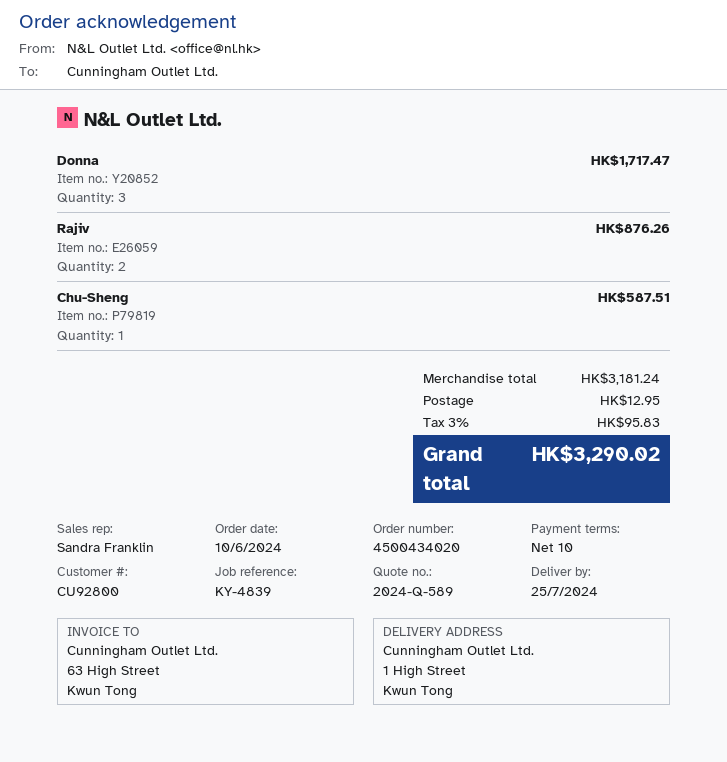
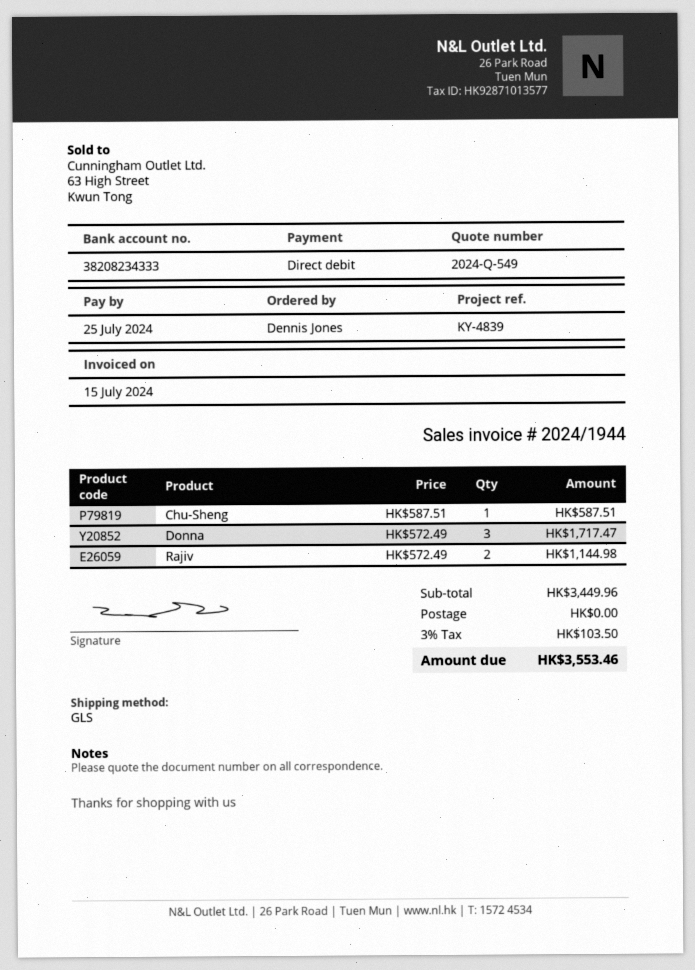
quote number: 2024-Q-589 -> 2024-Q-549
Rajiv: 2 for 876.26 -> 2 for 1144.98
subtotal: 3181.24 -> 3449.96
shipping: 12.95 -> 0.00
tax: 3% = 95.83 -> 3% = 103.50
total: 3290.02 -> 3553.46

